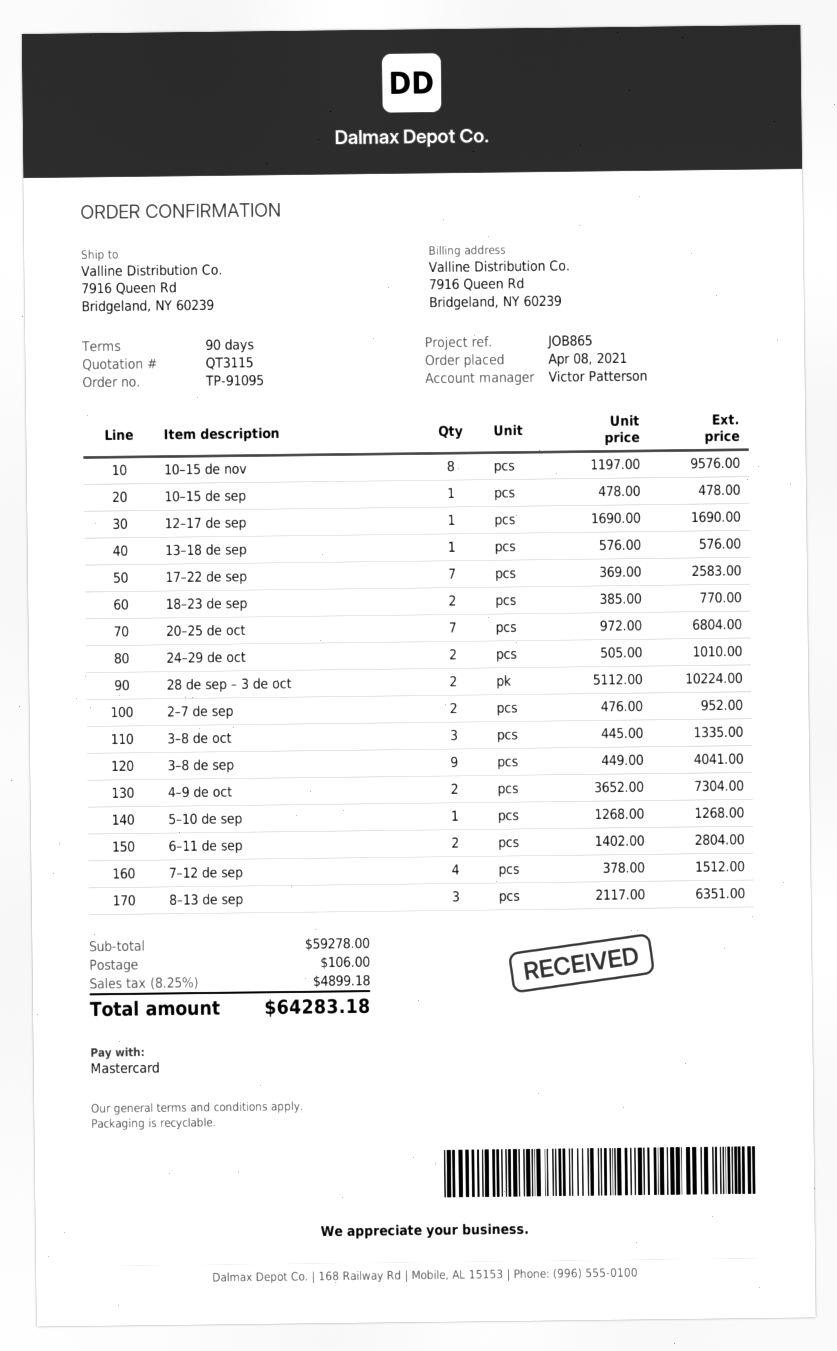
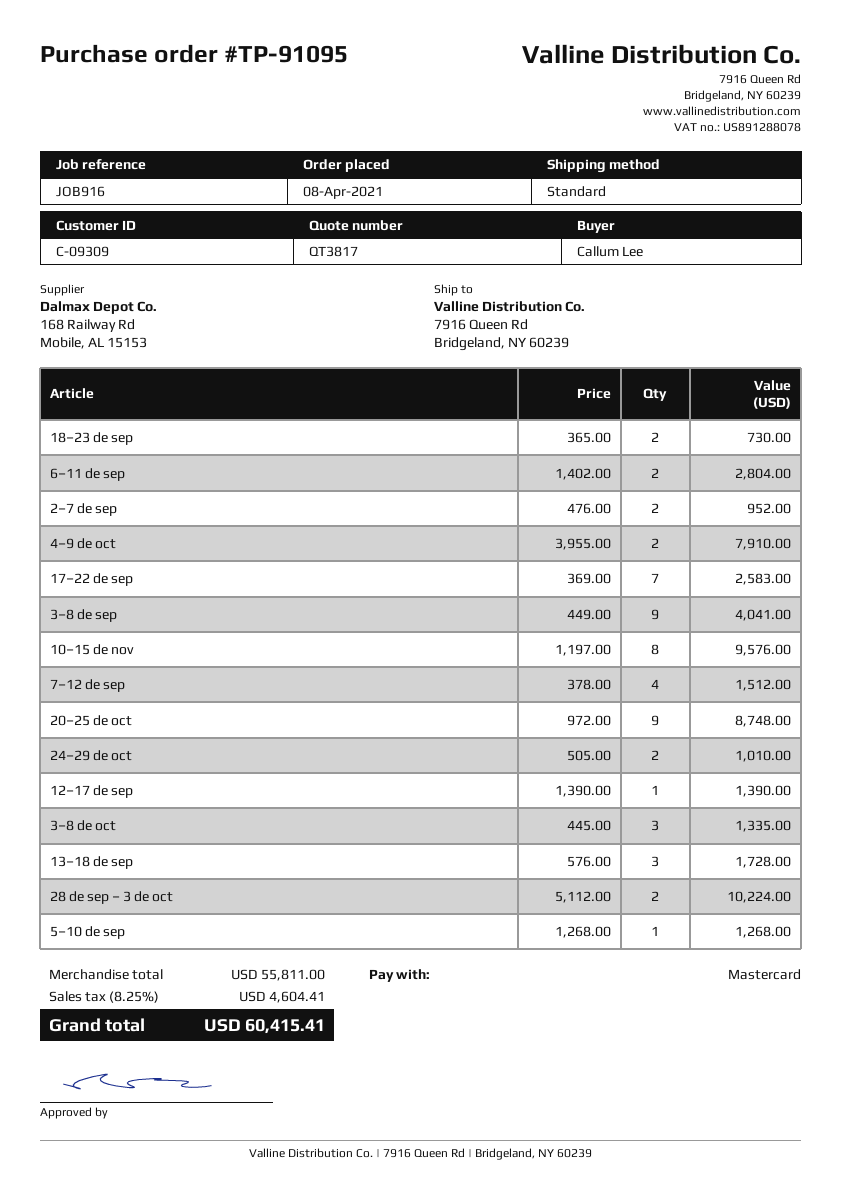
quote number: QT3115 -> QT3817
reference: JOB865 -> JOB916
10–15 de sep: 1 x 478.00 = 478.00 -> none
12–17 de sep: 1 x 1690.00 = 1690.00 -> 1 x 1390.00 = 1390.00
13–18 de sep: 1 x 576.00 = 576.00 -> 3 x 576.00 = 1728.00
18–23 de sep: 2 x 385.00 = 770.00 -> 2 x 365.00 = 730.00
20–25 de oct: 7 x 972.00 = 6804.00 -> 9 x 972.00 = 8748.00
4–9 de oct: 2 x 3652.00 = 7304.00 -> 2 x 3955.00 = 7910.00
8–13 de sep: 3 x 2117.00 = 6351.00 -> none
subtotal: 59278.00 -> 55811.00
shipping: 106.00 -> none
tax: 8.25% = 4899.18 -> 8.25% = 4604.41
total: 64283.18 -> 60415.41

